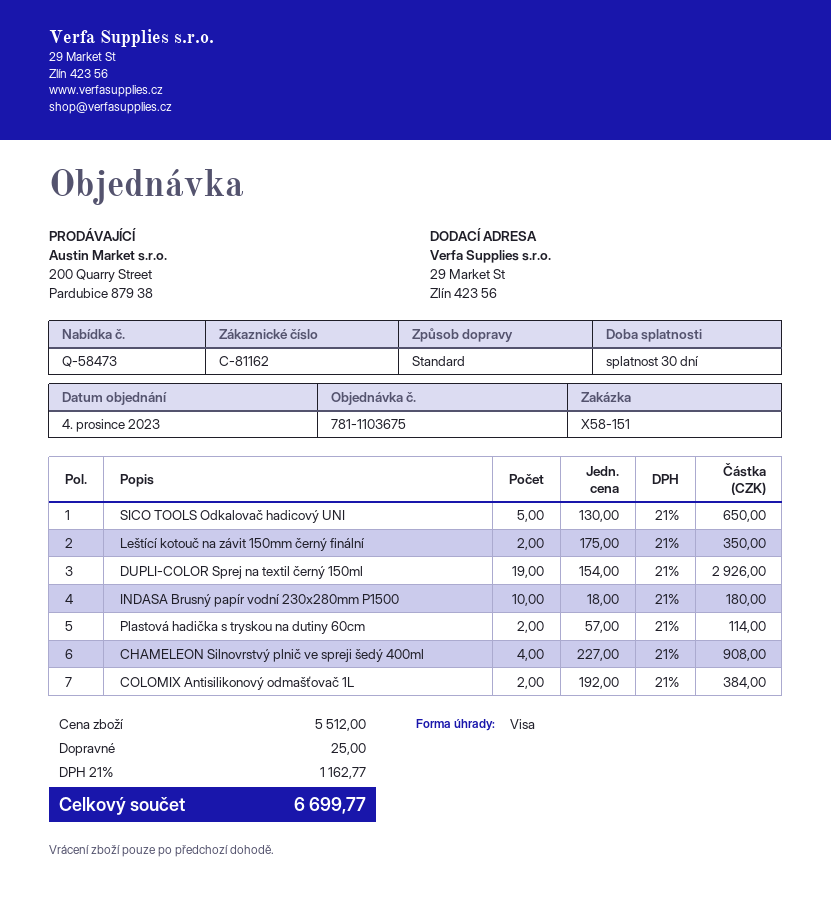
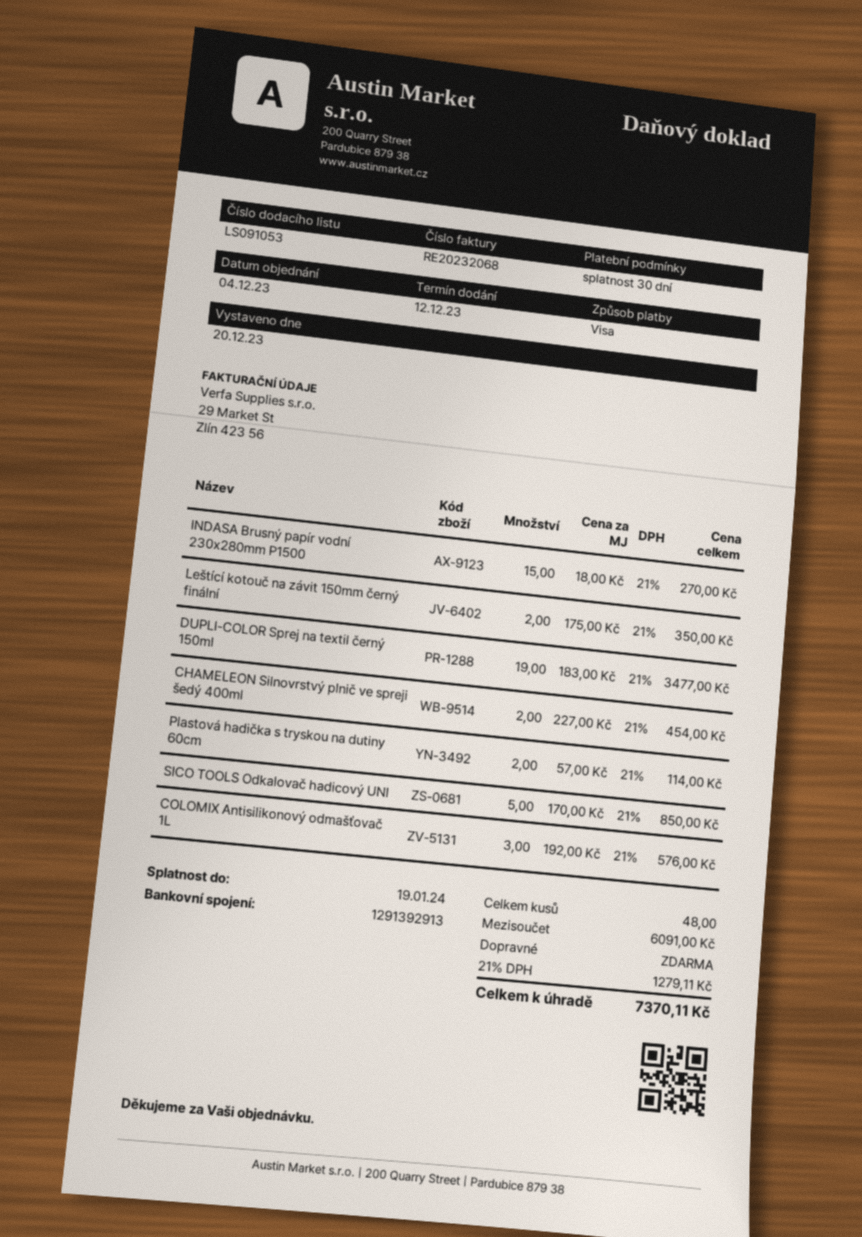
SICO TOOLS Odkalovač hadicový UNI: 5 x 130.00 = 650.00 -> 5 x 170.00 = 850.00
DUPLI-COLOR Sprej na textil černý 150ml: 19 x 154.00 = 2926.00 -> 19 x 183.00 = 3477.00
INDASA Brusný papír vodní 230x280mm P1500: 10 x 18.00 = 180.00 -> 15 x 18.00 = 270.00
CHAMELEON Silnovrstvý plnič ve spreji šedý 400ml: 4 x 227.00 = 908.00 -> 2 x 227.00 = 454.00
COLOMIX Antisilikonový odmašťovač 1L: 2 x 192.00 = 384.00 -> 3 x 192.00 = 576.00
subtotal: 5512.00 -> 6091.00
shipping: 25.00 -> 0.00
tax: 21% = 1162.77 -> 21% = 1279.11
total: 6699.77 -> 7370.11

